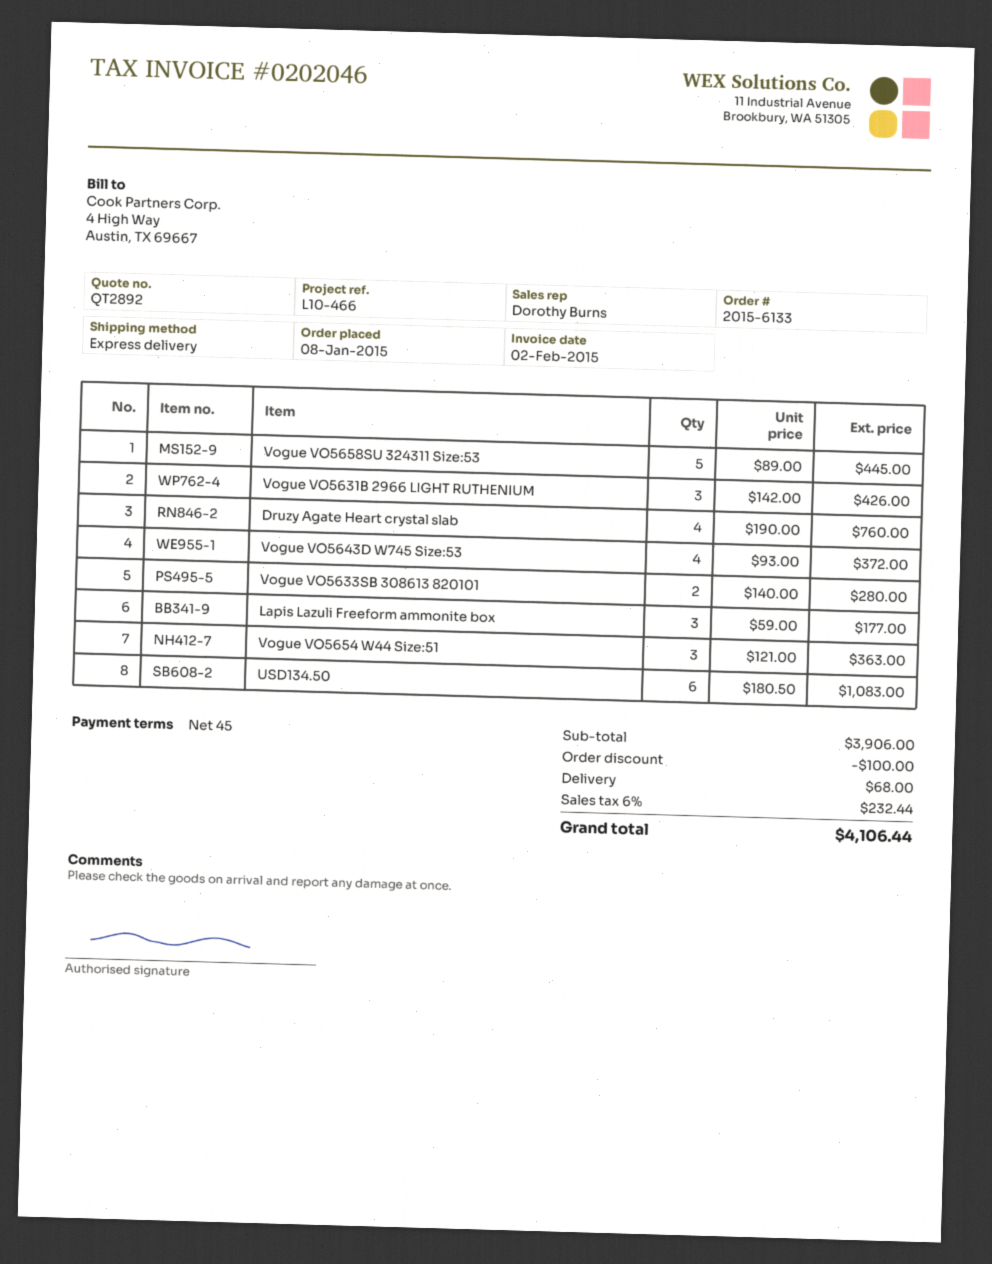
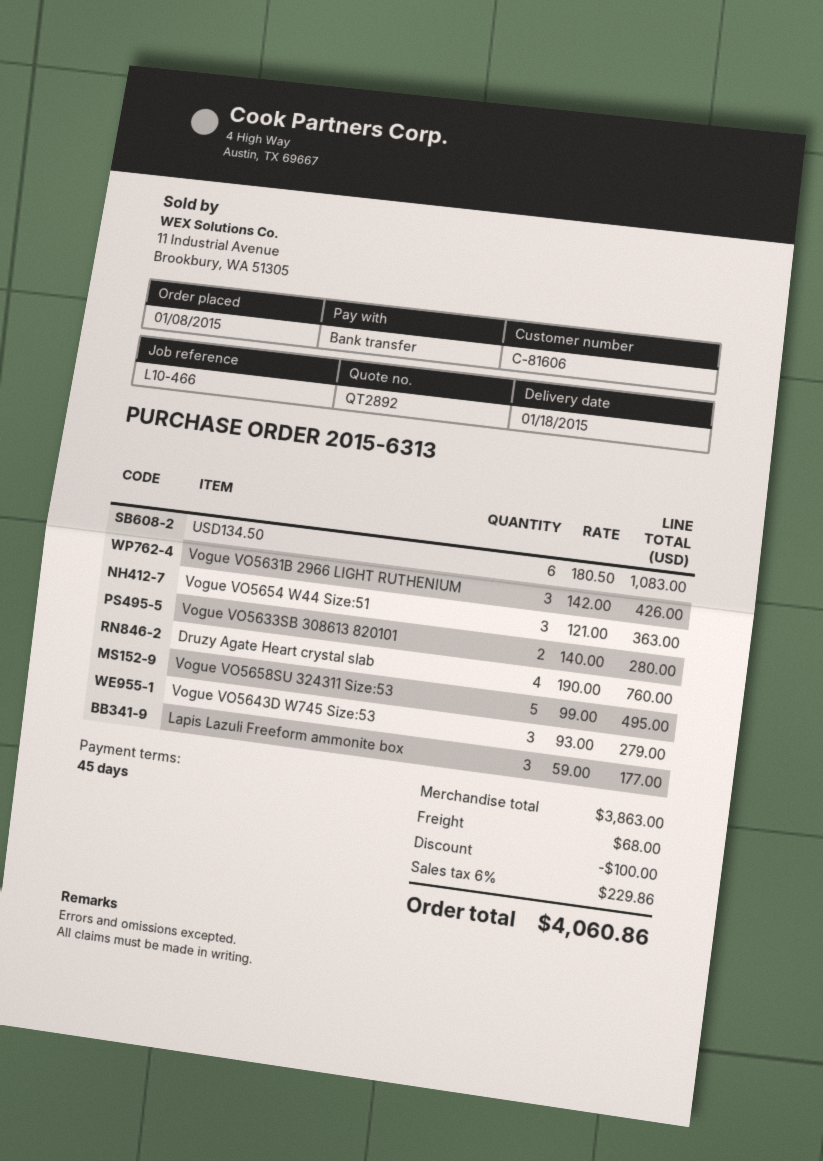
order number: 2015-6133 -> 2015-6313
Vogue VO5658SU 324311 Size:53: 5 x 89.00 = 445.00 -> 5 x 99.00 = 495.00
Vogue VO5643D W745 Size:53: 4 x 93.00 = 372.00 -> 3 x 93.00 = 279.00
subtotal: 3906.00 -> 3863.00
tax: 6% = 232.44 -> 6% = 229.86
total: 4106.44 -> 4060.86

